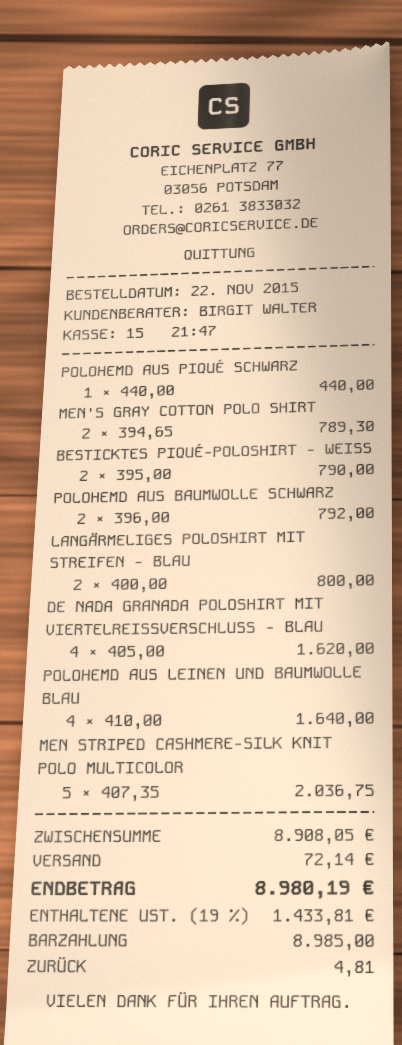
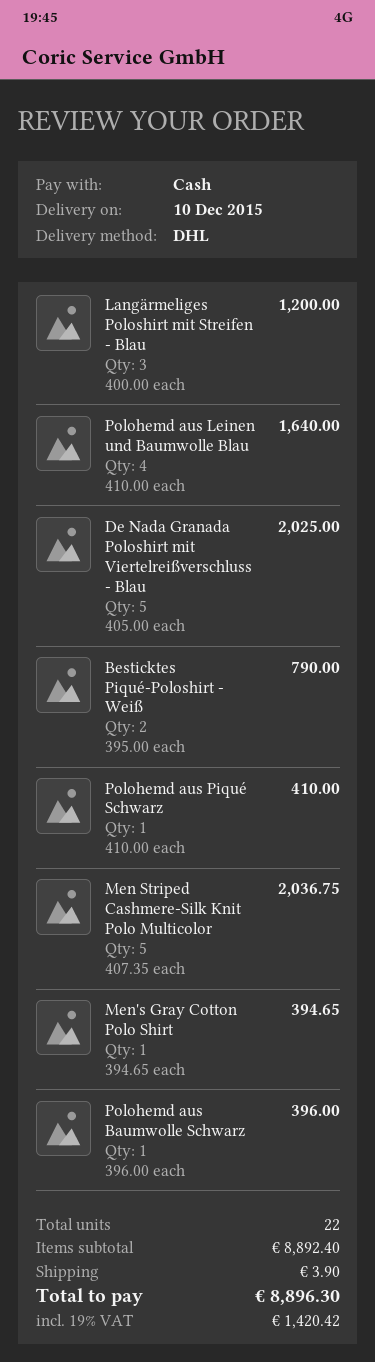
POLOHEMD AUS PIQUÉ SCHWARZ: 1 x 440.00 = 440.00 -> 1 x 410.00 = 410.00
MEN'S GRAY COTTON POLO SHIRT: 2 x 394.65 = 789.30 -> 1 x 394.65 = 394.65
POLOHEMD AUS BAUMWOLLE SCHWARZ: 2 x 396.00 = 792.00 -> 1 x 396.00 = 396.00
LANGÄRMELIGES POLOSHIRT MIT STREIFEN - BLAU: 2 x 400.00 = 800.00 -> 3 x 400.00 = 1200.00
DE NADA GRANADA POLOSHIRT MIT VIERTELREISSVERSCHLUSS - BLAU: 4 x 405.00 = 1620.00 -> 5 x 405.00 = 2025.00
subtotal: 8908.05 -> 8892.40
shipping: 72.14 -> 3.90
tax: 19% = 1433.81 -> 19% = 1420.42
total: 8980.19 -> 8896.30

